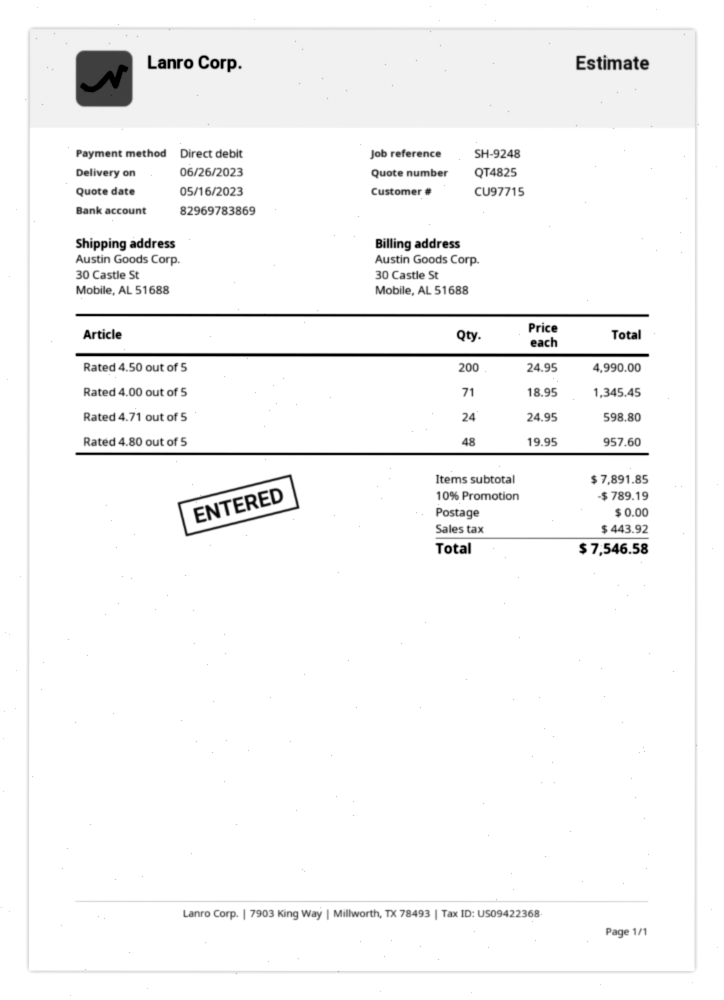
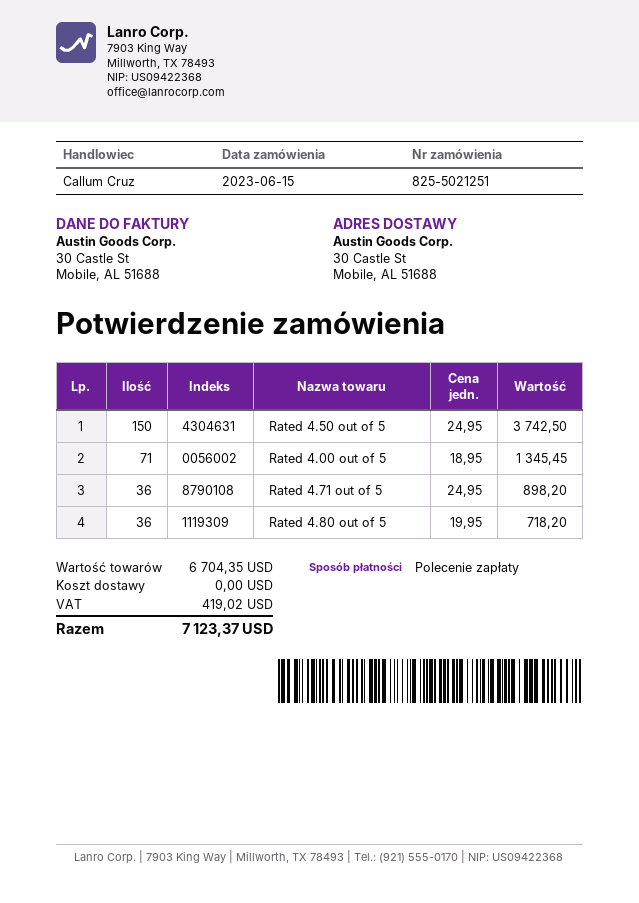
Rated 4.50 out of 5: 200 x 24.95 = 4990.00 -> 150 x 24.95 = 3742.50
Rated 4.71 out of 5: 24 x 24.95 = 598.80 -> 36 x 24.95 = 898.20
Rated 4.80 out of 5: 48 x 19.95 = 957.60 -> 36 x 19.95 = 718.20
subtotal: 7891.85 -> 6704.35
discount: 10% = 789.19 -> none
tax: 443.92 -> 419.02
total: 7546.58 -> 7123.37

